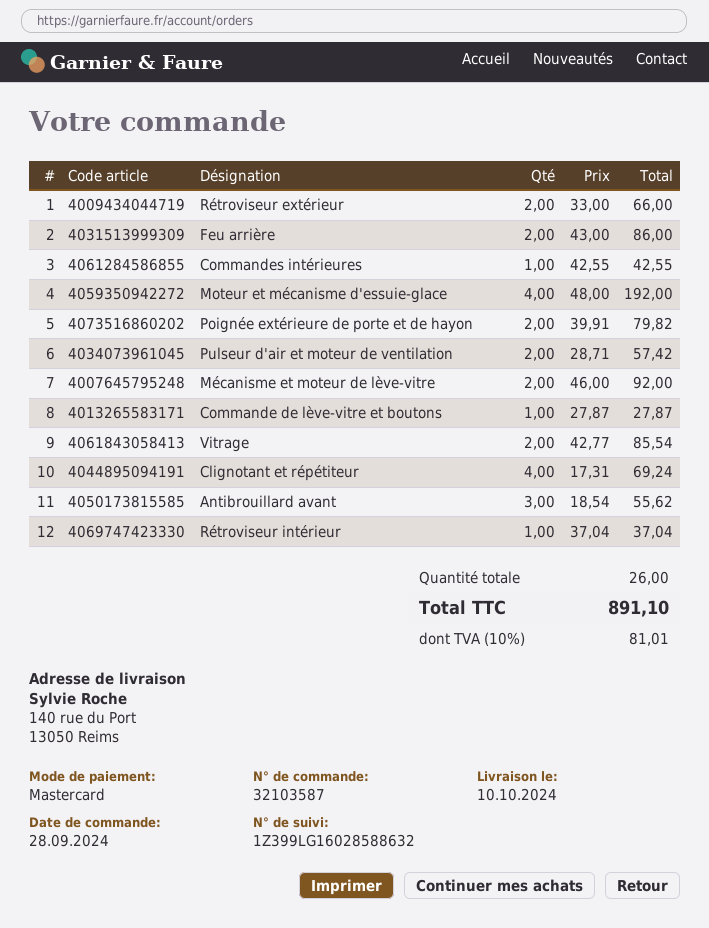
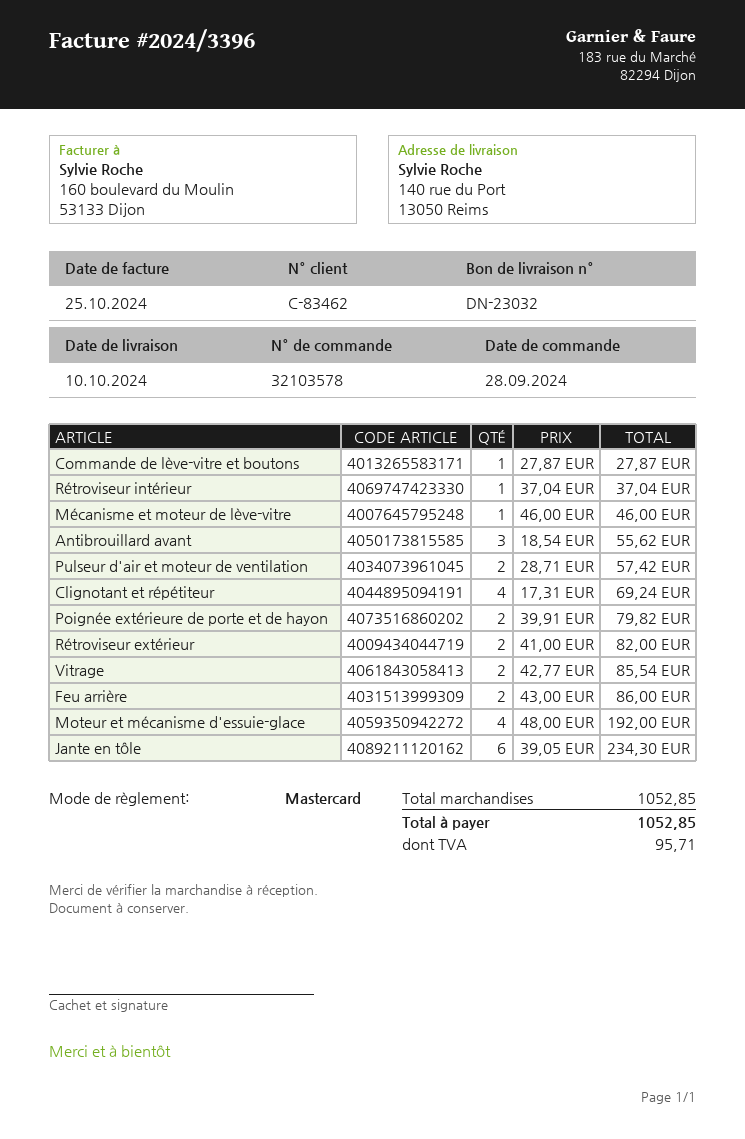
order number: 32103587 -> 32103578
Rétroviseur extérieur: 2 x 33.00 = 66.00 -> 2 x 41.00 = 82.00
Commandes intérieures: 1 x 42.55 = 42.55 -> none
Mécanisme et moteur de lève-vitre: 2 x 46.00 = 92.00 -> 1 x 46.00 = 46.00
Jante en tôle: none -> 6 x 39.05 = 234.30
tax: 81.01 -> 95.71
total: 891.10 -> 1052.85

